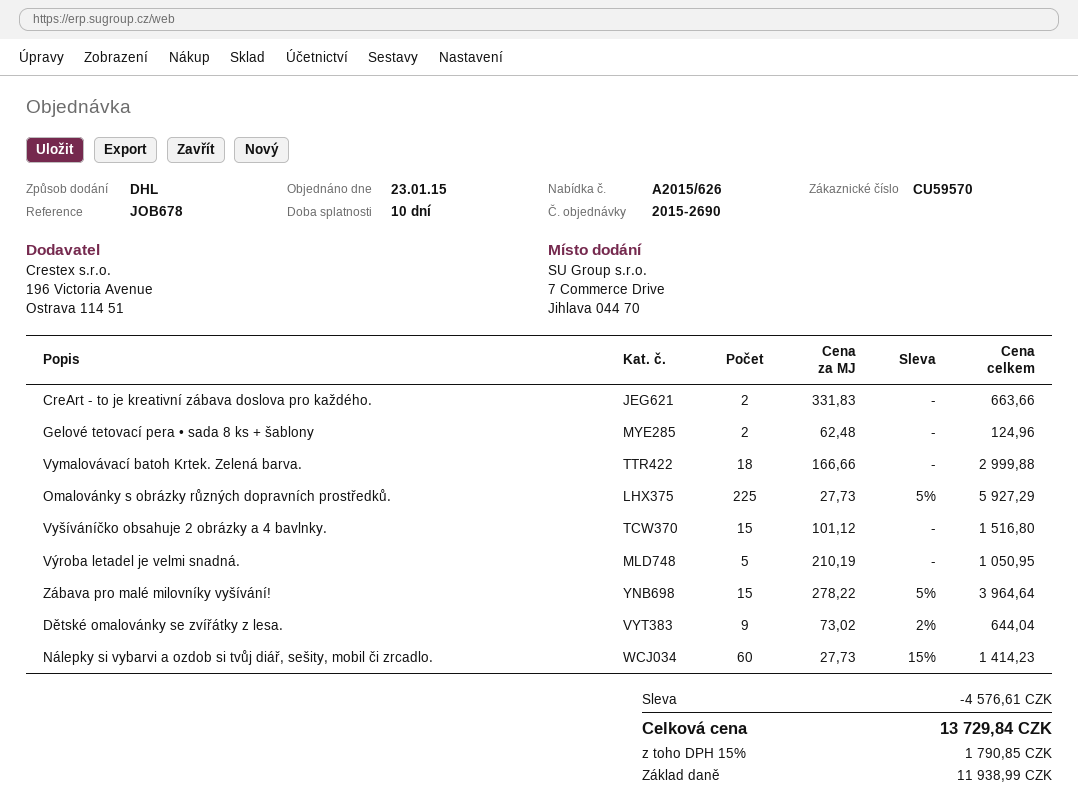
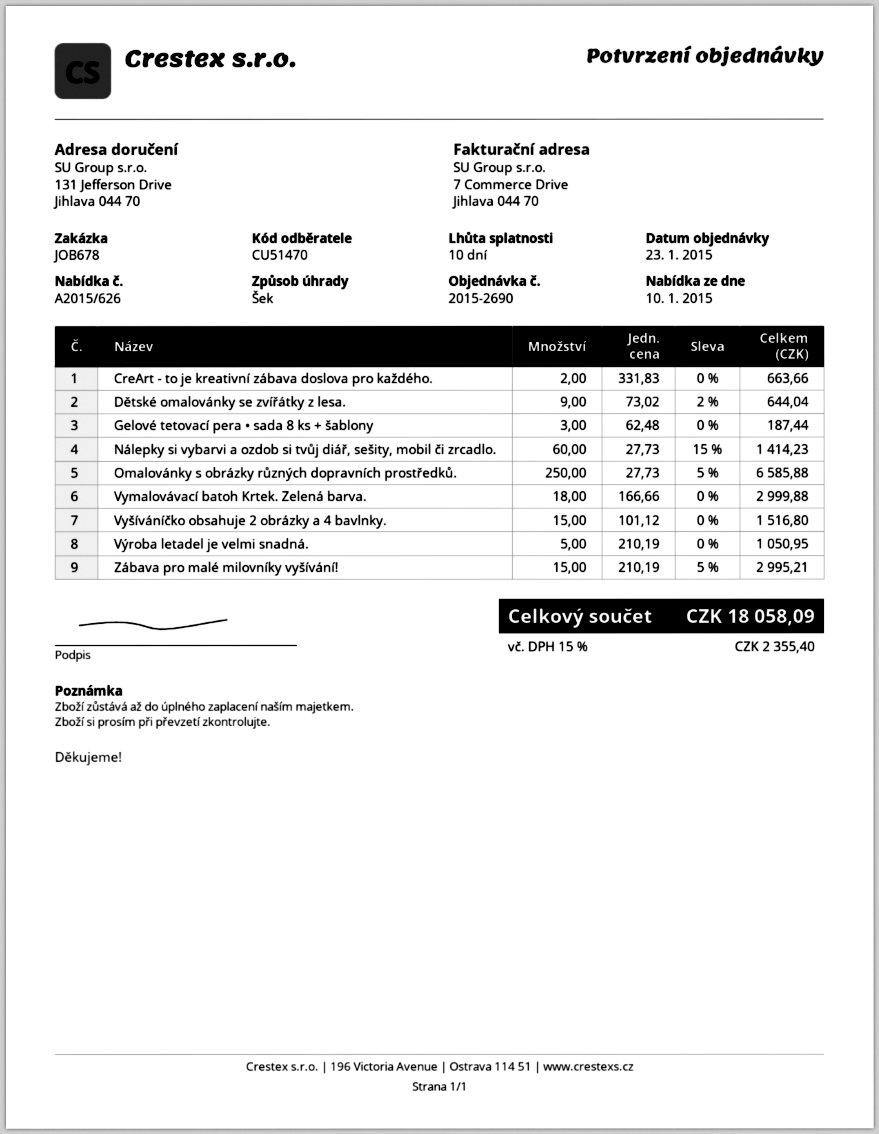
customer number: CU59570 -> CU51470
ship to: 7 Commerce Drive, Jihlava 044 70 -> 131 Jefferson Drive, Jihlava 044 70
Gelové tetovací pera • sada 8 ks + šablony: 2 x 62.48 = 124.96 -> 3 x 62.48 = 187.44
Omalovánky s obrázky různých dopravních prostředků.: 225 x 27.73 - 5% = 5927.29 -> 250 x 27.73 - 5% = 6585.88
Zábava pro malé milovníky vyšívání!: 15 x 278.22 - 5% = 3964.64 -> 15 x 210.19 - 5% = 2995.21
discount: 4576.61 -> none
tax: 15% = 1790.85 -> 15% = 2355.40
total: 13729.84 -> 18058.09

